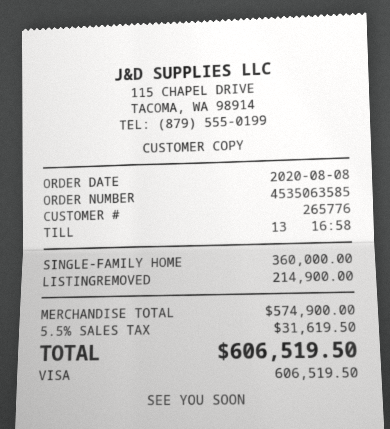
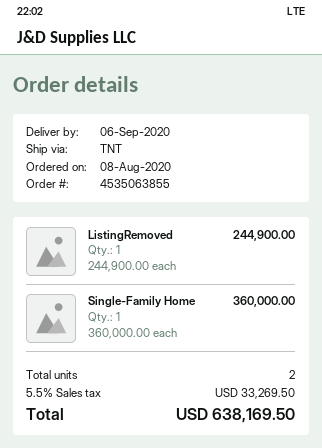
order number: 4535063585 -> 4535063855
LISTINGREMOVED: 1 x 214900.00 = 214900.00 -> 1 x 244900.00 = 244900.00
tax: 5.5% = 31619.50 -> 5.5% = 33269.50
total: 606519.50 -> 638169.50

